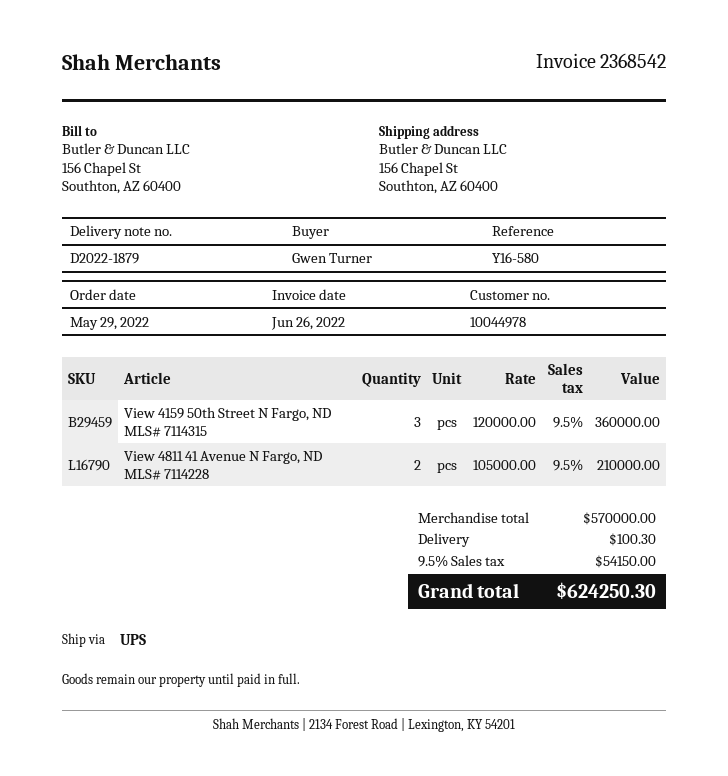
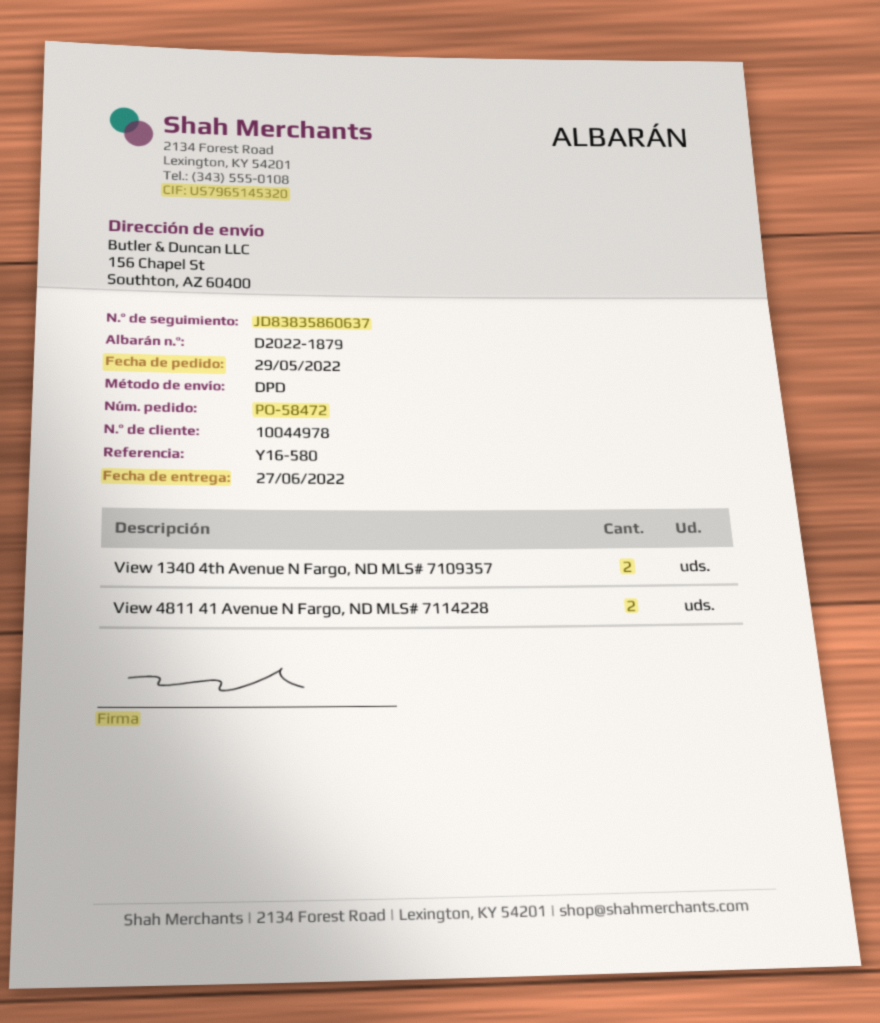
shipping method: UPS -> DPD
View 4159 50th Street N Fargo, ND MLS# 7114315: 3 -> none
View 1340 4th Avenue N Fargo, ND MLS# 7109357: none -> 2

